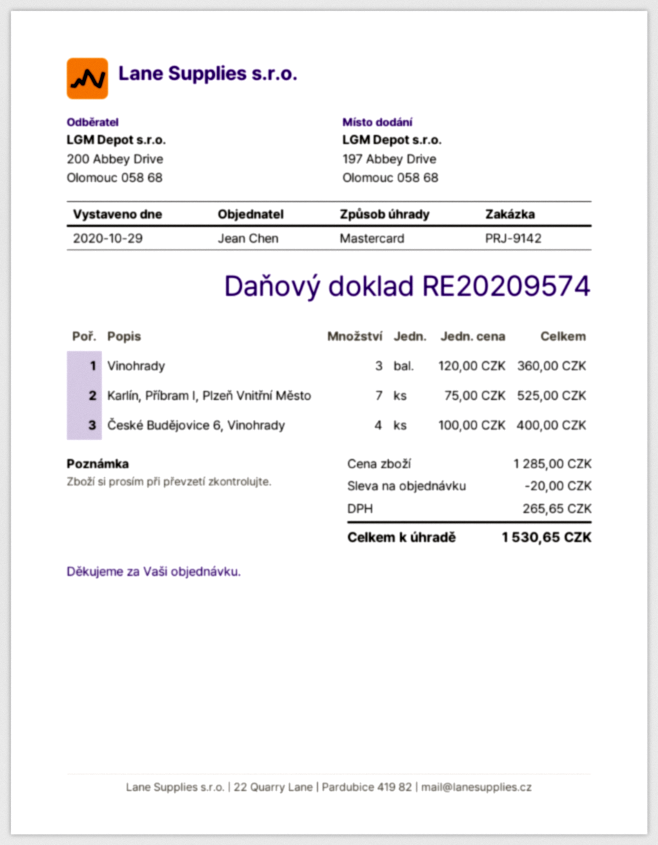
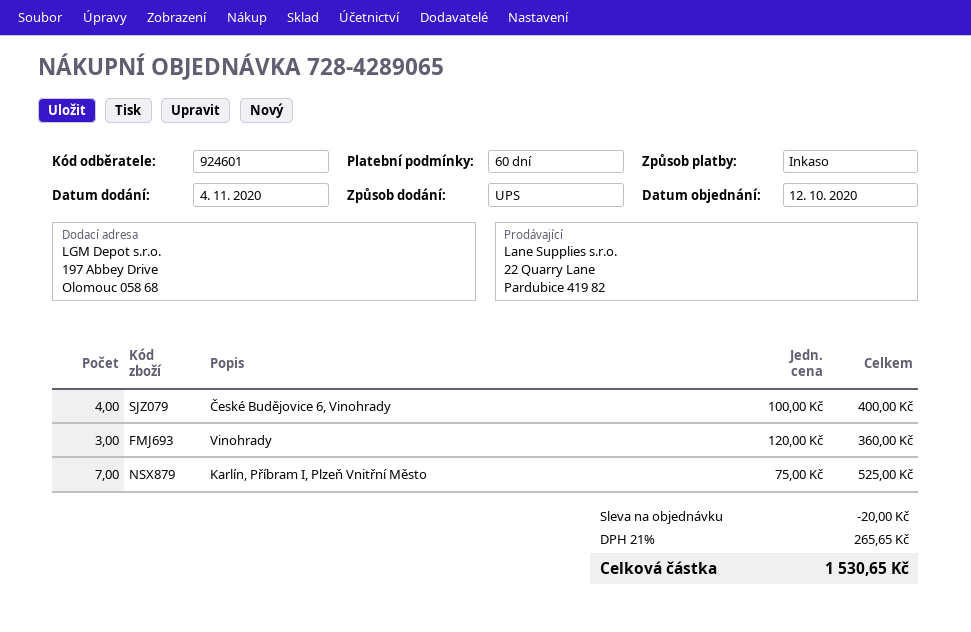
payment method: Mastercard -> direct debit

